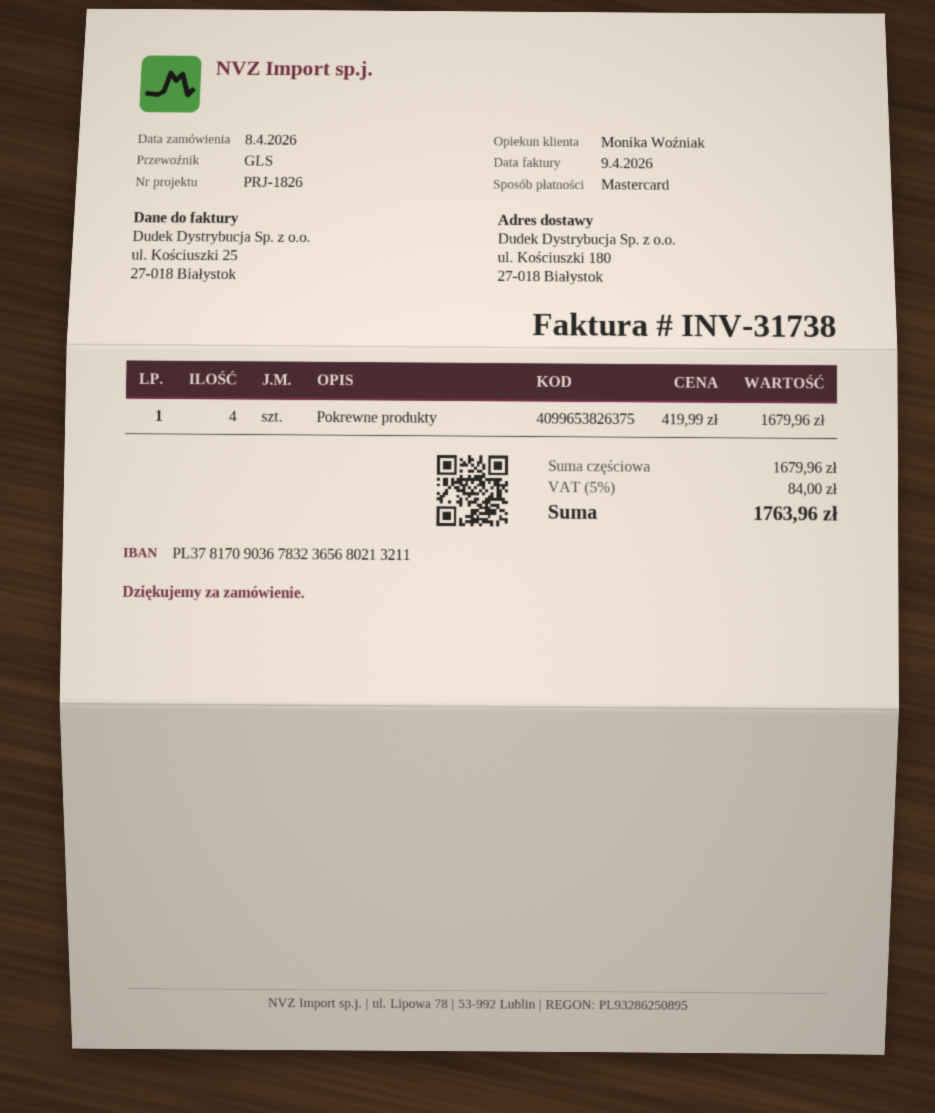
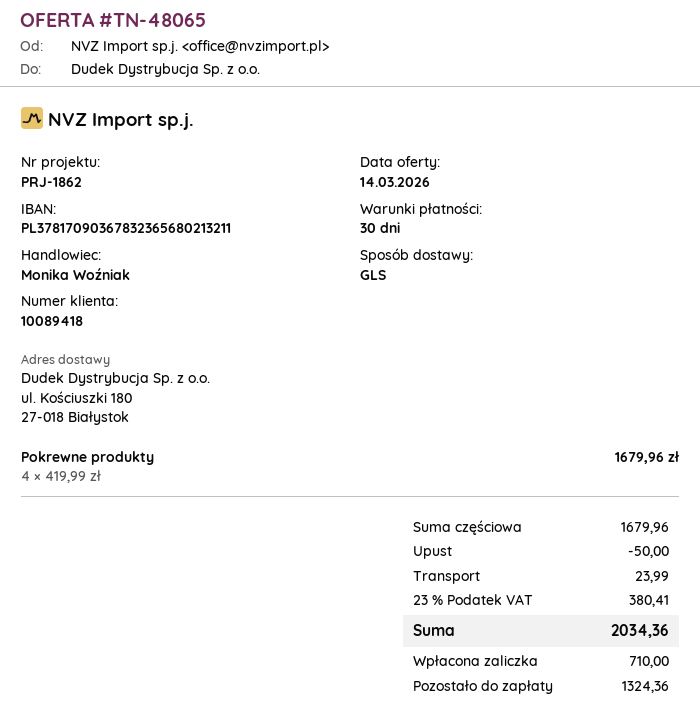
reference: PRJ-1826 -> PRJ-1862
discount: none -> 50.00
shipping: none -> 23.99
tax: 5% = 84.00 -> 23% = 380.41
total: 1763.96 -> 2034.36

